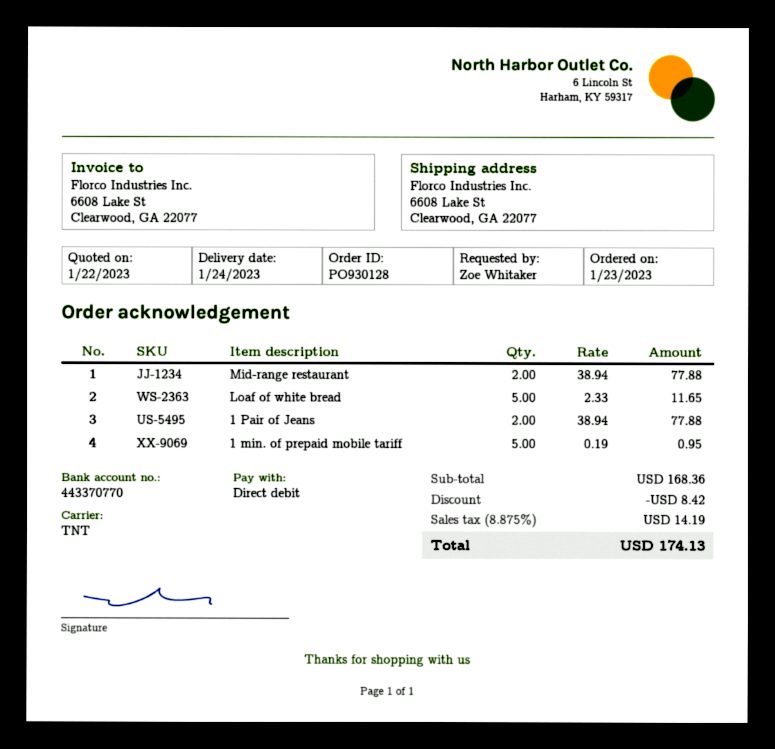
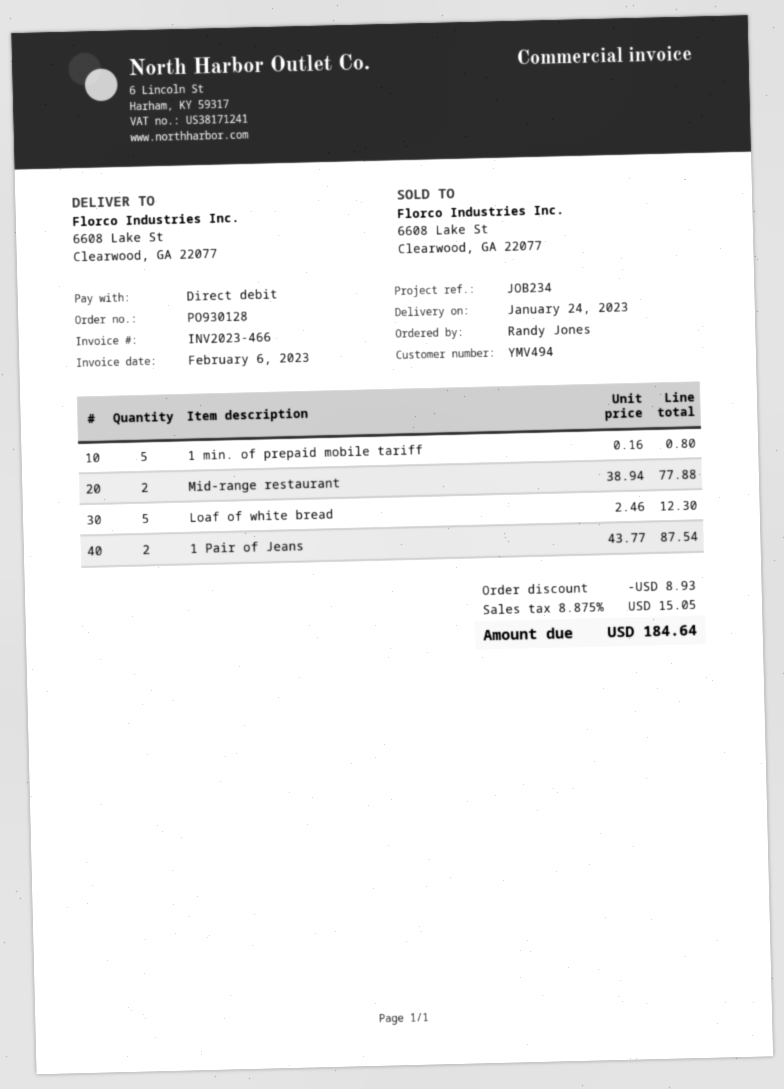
ordered by: Zoe Whitaker -> Randy Jones
Loaf of white bread: 5 x 2.33 = 11.65 -> 5 x 2.46 = 12.30
1 Pair of Jeans: 2 x 38.94 = 77.88 -> 2 x 43.77 = 87.54
1 min. of prepaid mobile tariff: 5 x 0.19 = 0.95 -> 5 x 0.16 = 0.80
discount: 8.42 -> 8.93
tax: 8.875% = 14.19 -> 8.875% = 15.05
total: 174.13 -> 184.64

